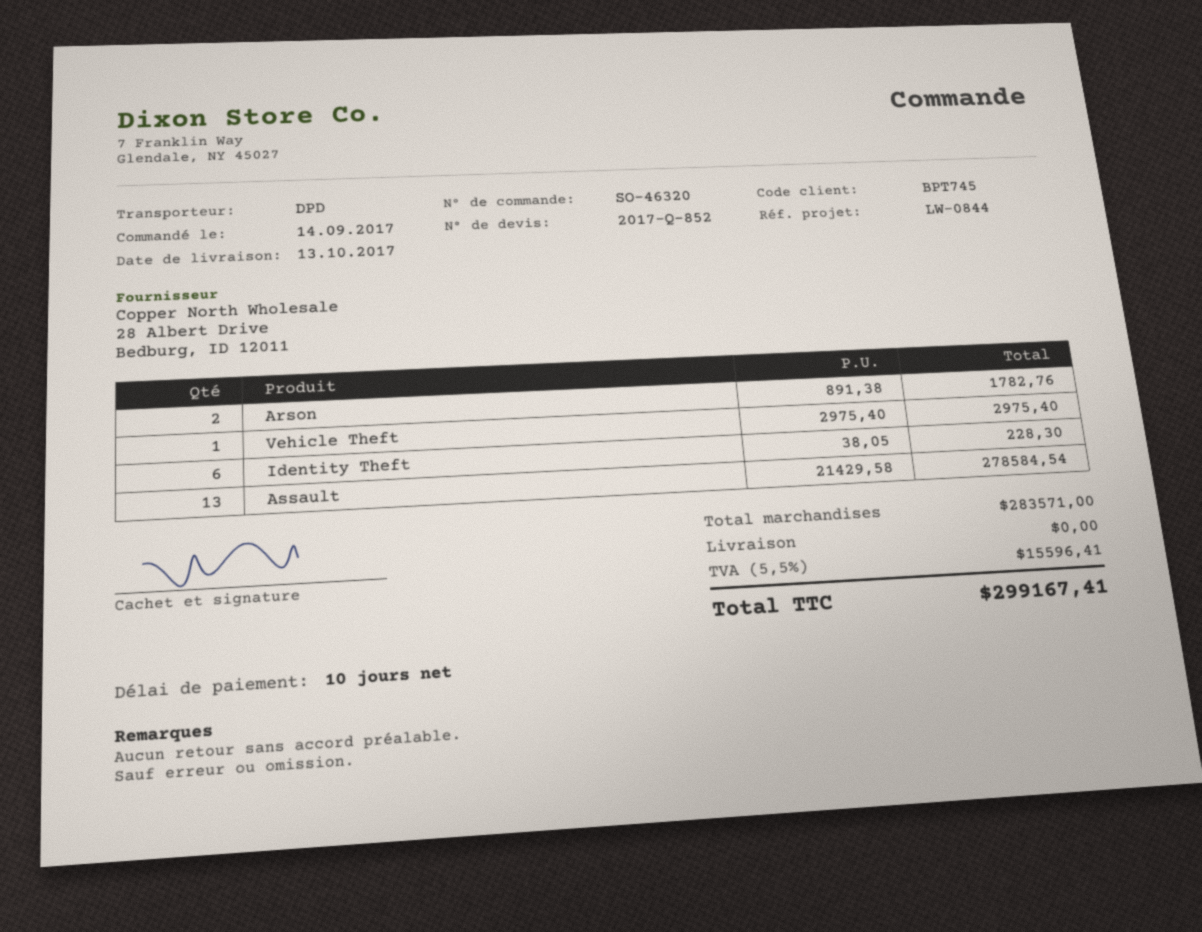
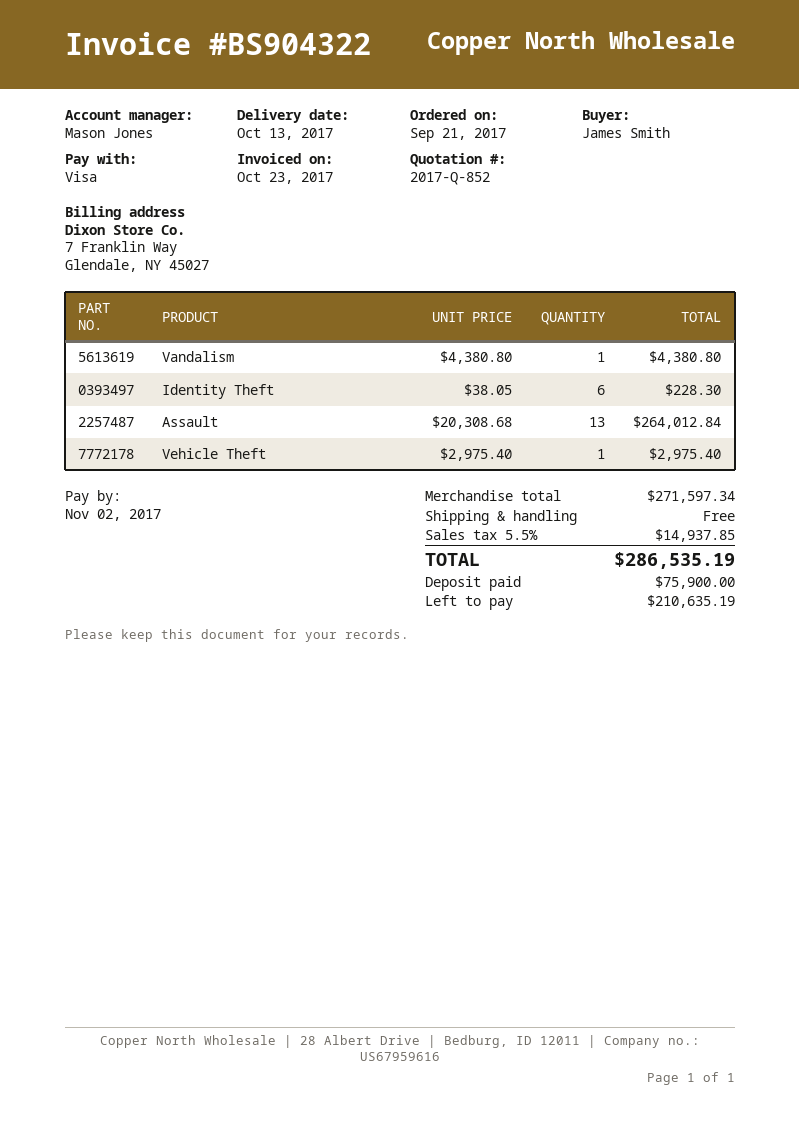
order date: 2017-09-14 -> 2017-09-21
Arson: 2 x 891.38 = 1782.76 -> none
Assault: 13 x 21429.58 = 278584.54 -> 13 x 20308.68 = 264012.84
Vandalism: none -> 1 x 4380.80 = 4380.80
subtotal: 283571.00 -> 271597.34
tax: 5.5% = 15596.41 -> 5.5% = 14937.85
total: 299167.41 -> 286535.19

